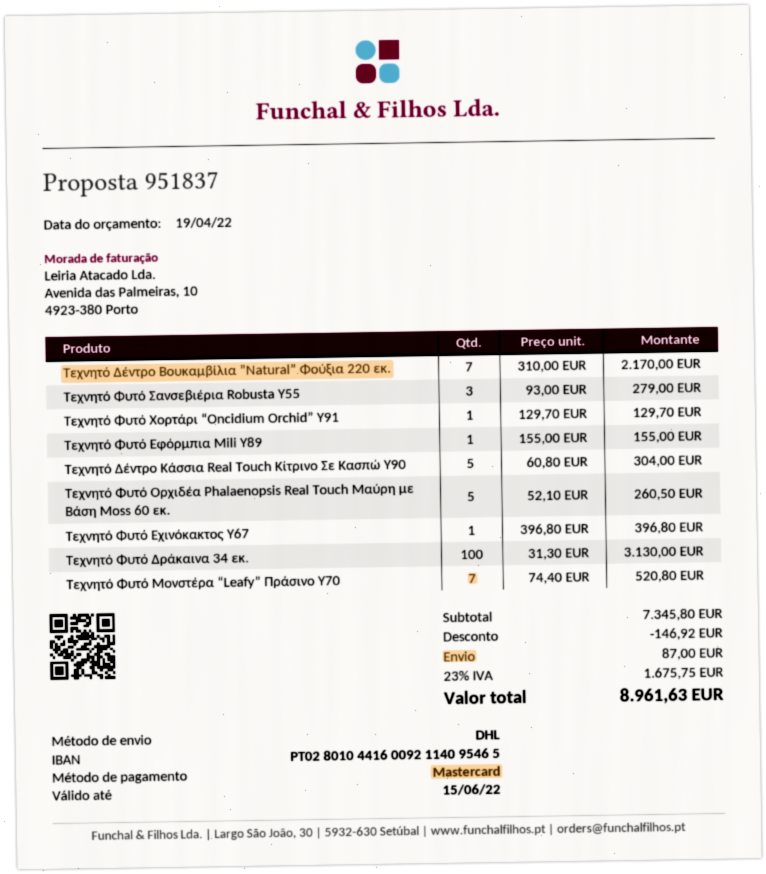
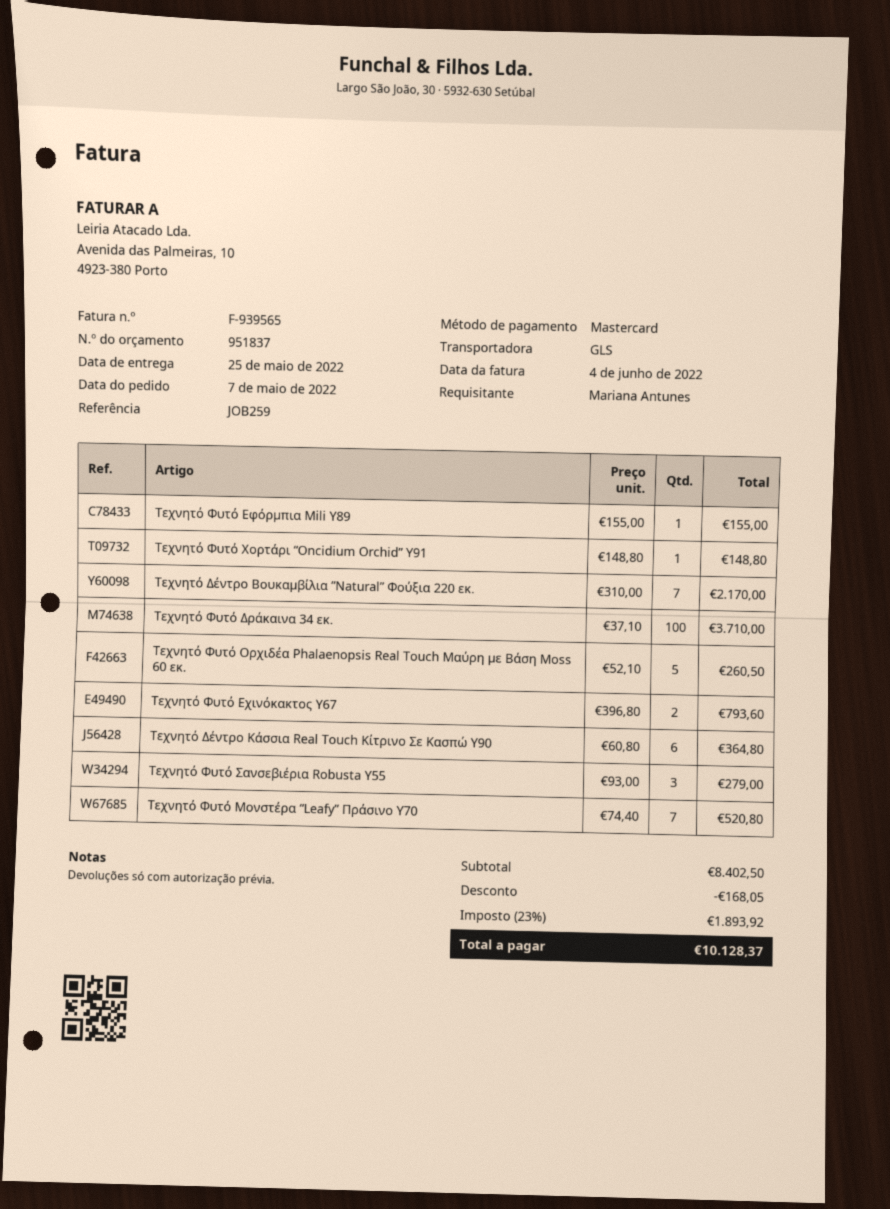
shipping method: DHL -> GLS
Τεχνητό Φυτό Χορτάρι “Oncidium Orchid” Υ91: 1 x 129.70 = 129.70 -> 1 x 148.80 = 148.80
Τεχνητό Δέντρο Κάσσια Real Touch Κίτρινο Σε Κασπώ Υ90: 5 x 60.80 = 304.00 -> 6 x 60.80 = 364.80
Τεχνητό Φυτό Εχινόκακτος Υ67: 1 x 396.80 = 396.80 -> 2 x 396.80 = 793.60
Τεχνητό Φυτό Δράκαινα 34 εκ.: 100 x 31.30 = 3130.00 -> 100 x 37.10 = 3710.00
subtotal: 7345.80 -> 8402.50
discount: 146.92 -> 168.05
shipping: 87.00 -> none
tax: 23% = 1675.75 -> 23% = 1893.92
total: 8961.63 -> 10128.37

